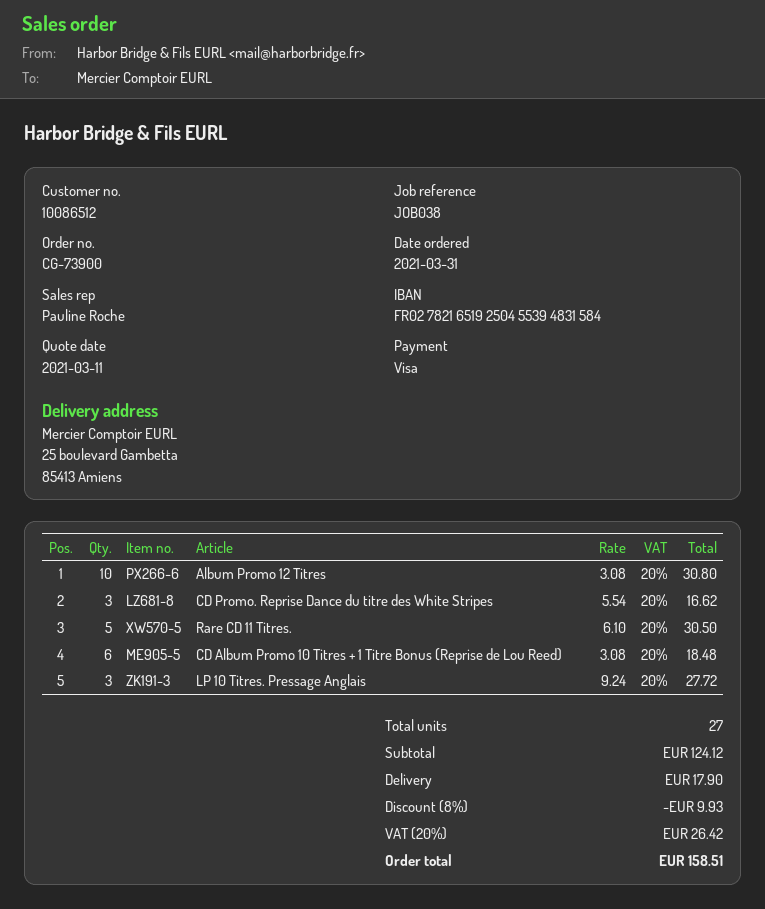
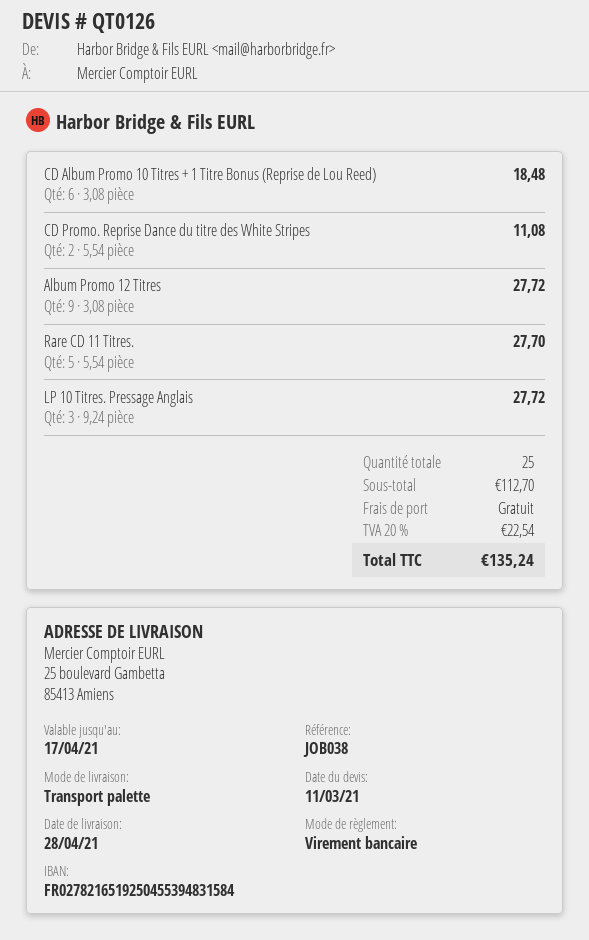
payment method: Visa -> bank transfer
Album Promo 12 Titres: 10 x 3.08 = 30.80 -> 9 x 3.08 = 27.72
CD Promo. Reprise Dance du titre des White Stripes: 3 x 5.54 = 16.62 -> 2 x 5.54 = 11.08
Rare CD 11 Titres.: 5 x 6.10 = 30.50 -> 5 x 5.54 = 27.70
total quantity: 27 -> 25
subtotal: 124.12 -> 112.70
discount: 8% = 9.93 -> none
shipping: 17.90 -> 0.00
tax: 20% = 26.42 -> 20% = 22.54
total: 158.51 -> 135.24

